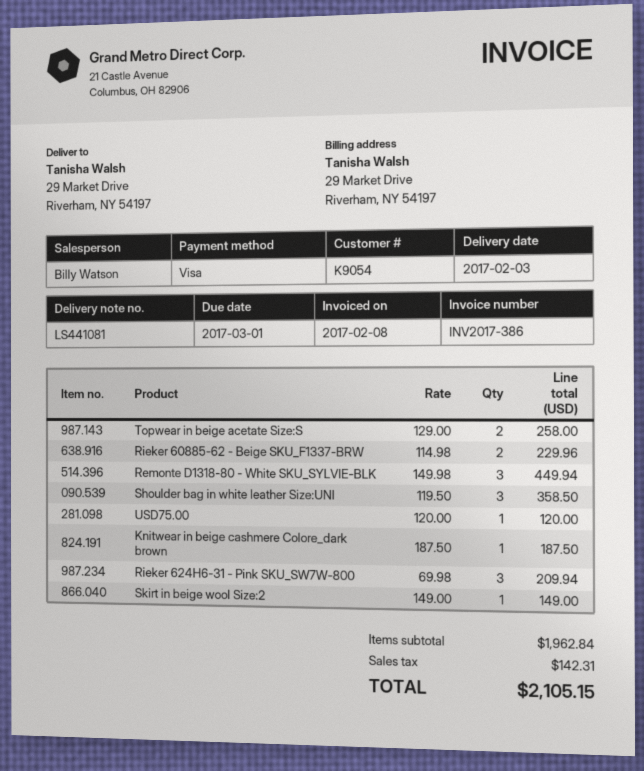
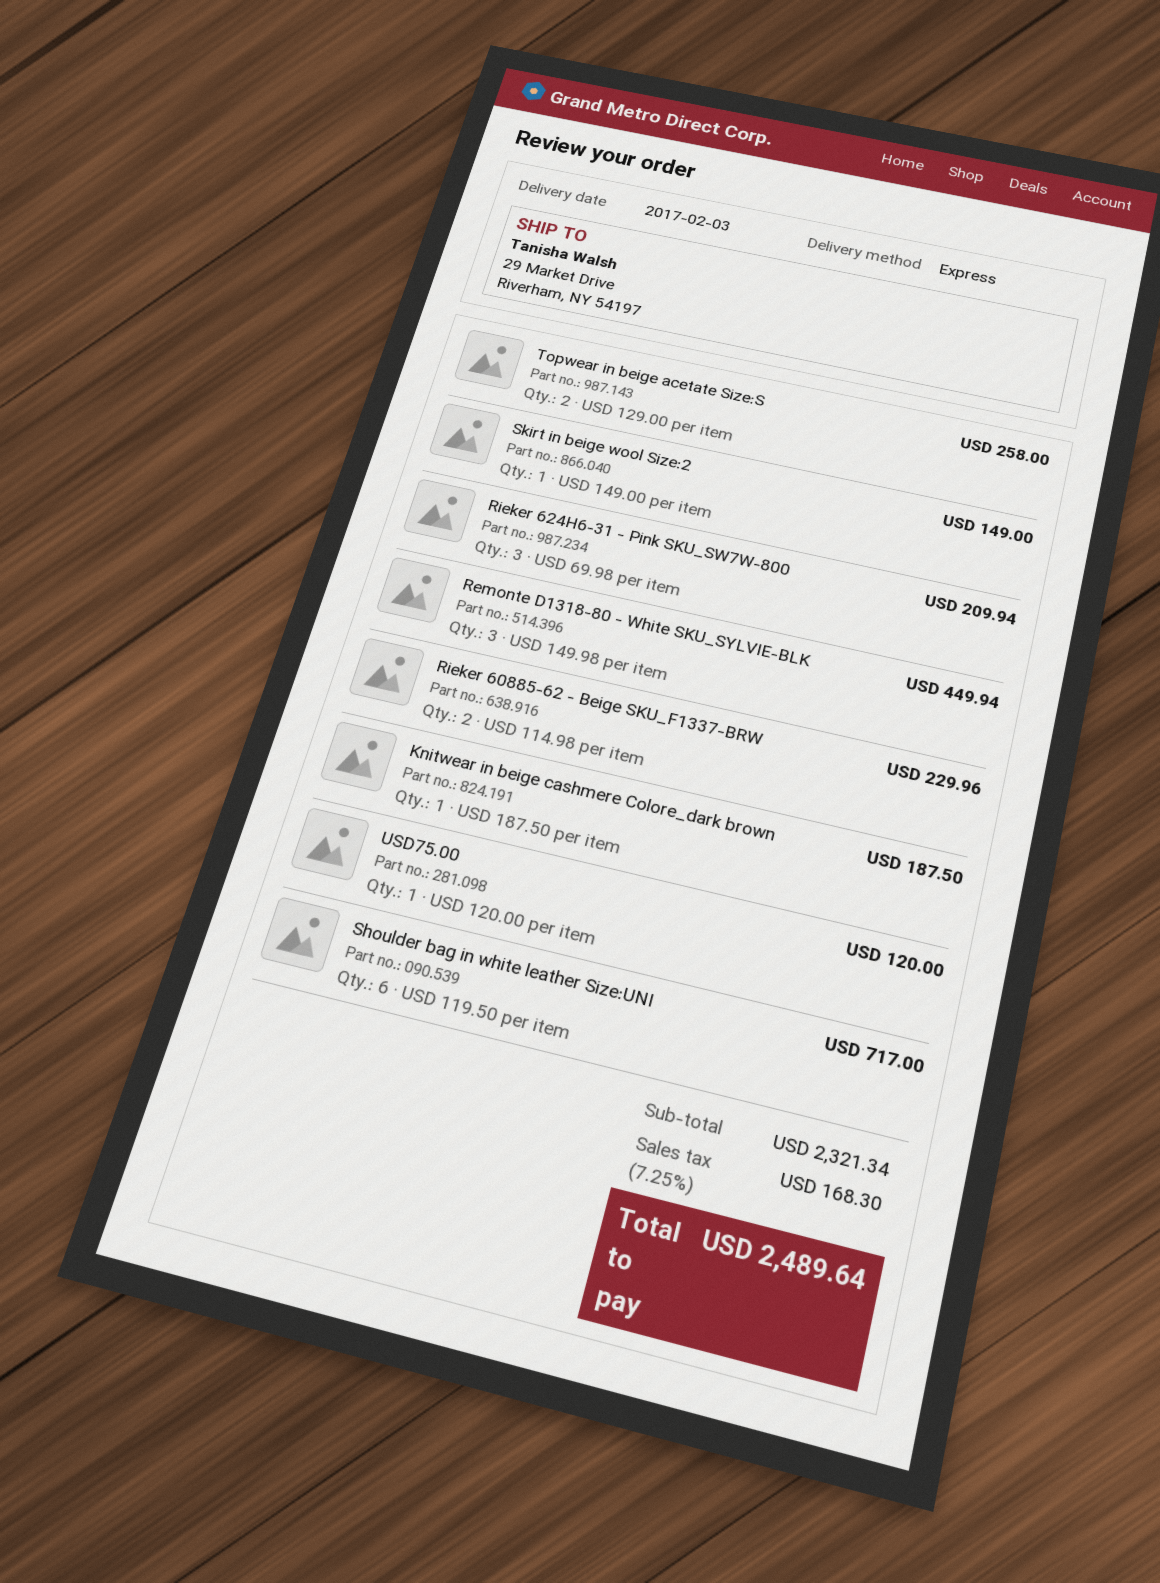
Shoulder bag in white leather Size:UNI: 3 x 119.50 = 358.50 -> 6 x 119.50 = 717.00
subtotal: 1962.84 -> 2321.34
tax: 142.31 -> 168.30
total: 2105.15 -> 2489.64

